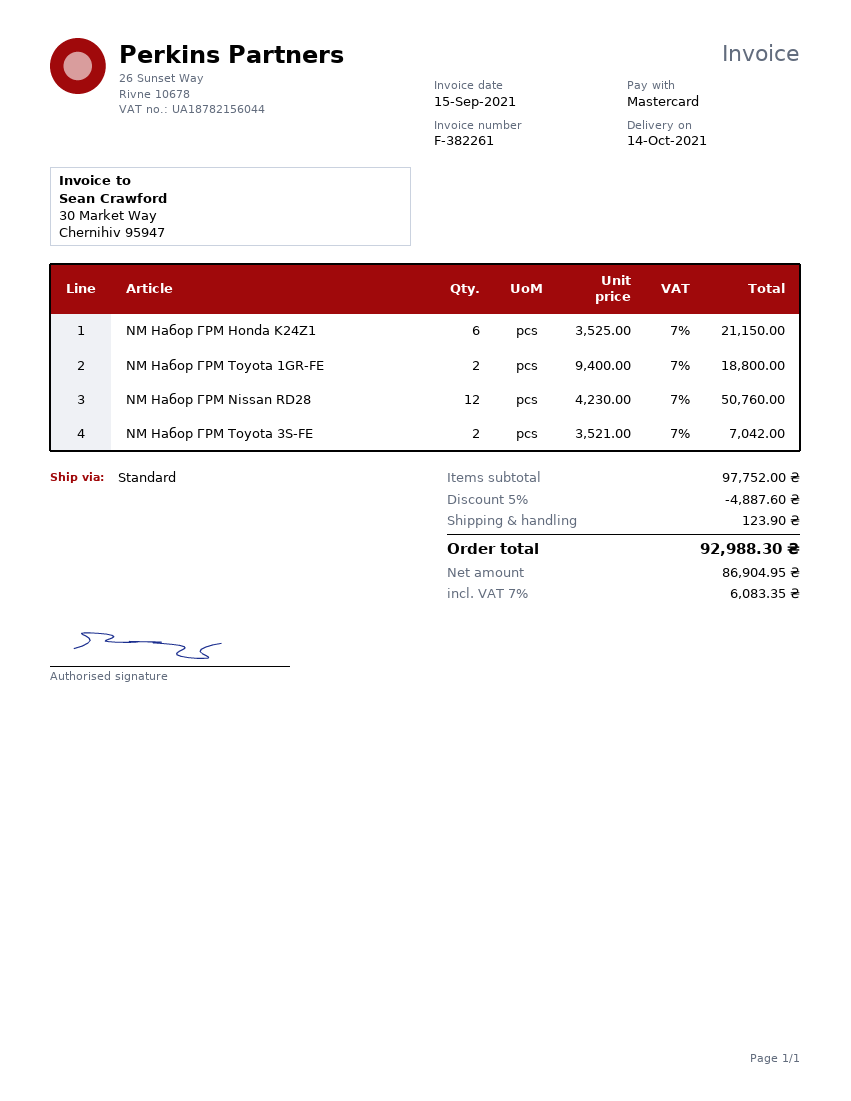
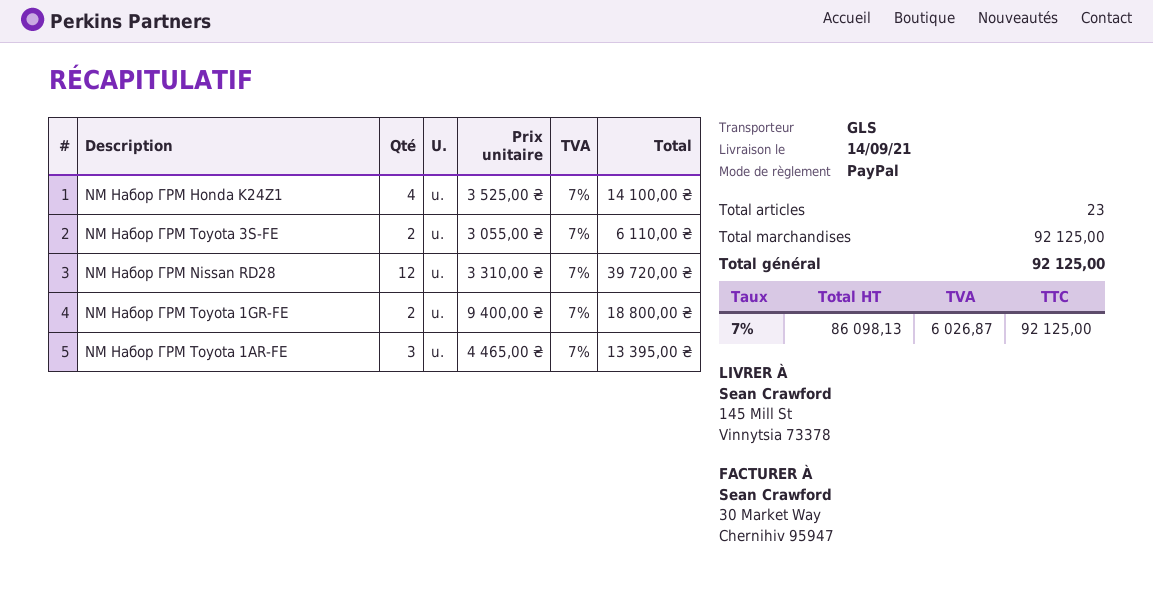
delivery date: 2021-10-14 -> 2021-09-14
payment method: Mastercard -> PayPal
shipping method: standard -> GLS
NM Набор ГРМ Honda K24Z1: 6 x 3525.00 = 21150.00 -> 4 x 3525.00 = 14100.00
NM Набор ГРМ Nissan RD28: 12 x 4230.00 = 50760.00 -> 12 x 3310.00 = 39720.00
NM Набор ГРМ Toyota 3S-FE: 2 x 3521.00 = 7042.00 -> 2 x 3055.00 = 6110.00
NM Набор ГРМ Toyota 1AR-FE: none -> 3 x 4465.00 = 13395.00
subtotal: 97752.00 -> 92125.00
discount: 5% = 4887.60 -> none
shipping: 123.90 -> none
net: 86904.95 -> 86098.13
tax: 7% = 6083.35 -> 7% = 6026.87
total: 92988.30 -> 92125.00

